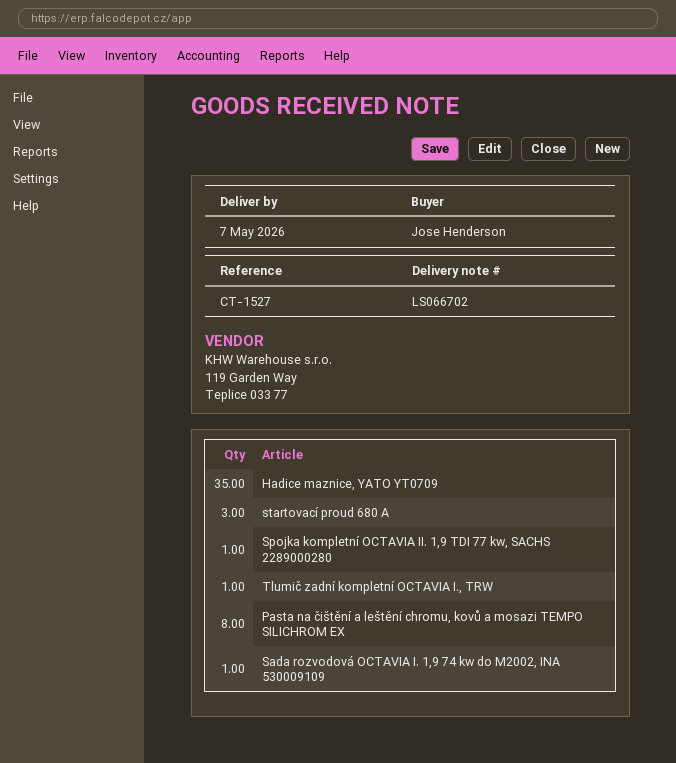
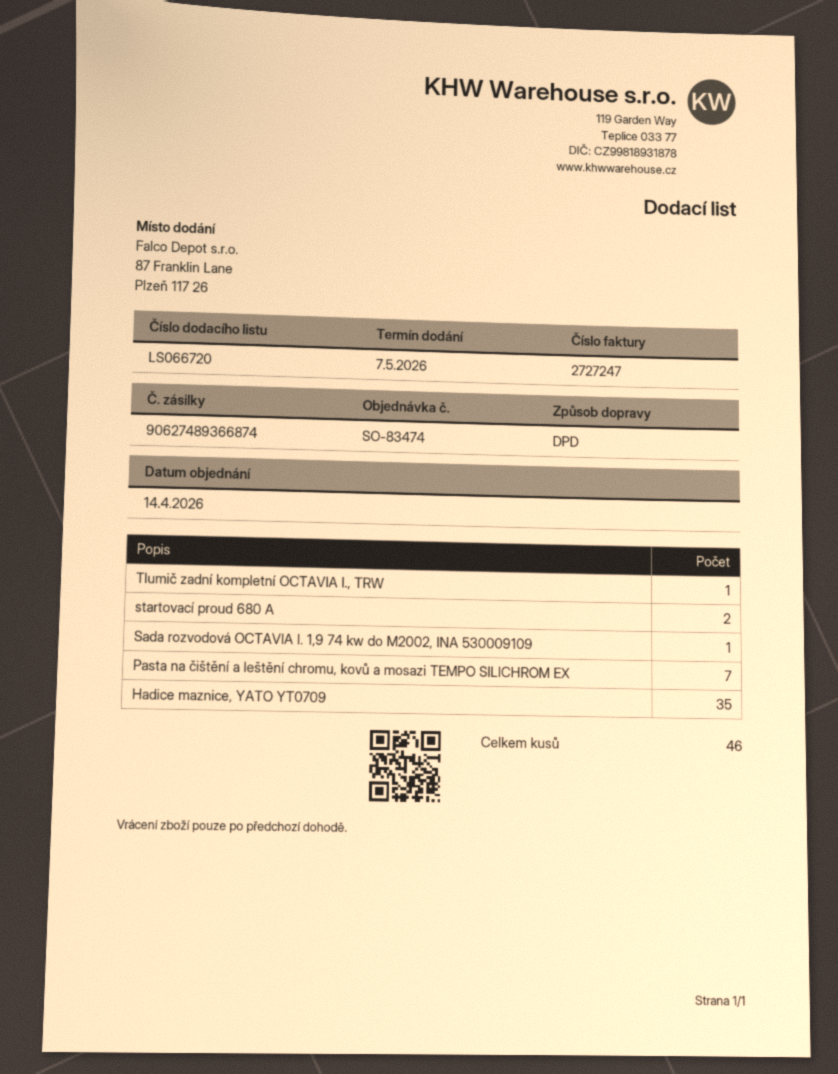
delivery note number: LS066702 -> LS066720
startovací proud 680 A: 3 -> 2
Spojka kompletní OCTAVIA II. 1,9 TDI 77 kw, SACHS 2289000280: 1 -> none
Pasta na čištění a leštění chromu, kovů a mosazi TEMPO SILICHROM EX: 8 -> 7

